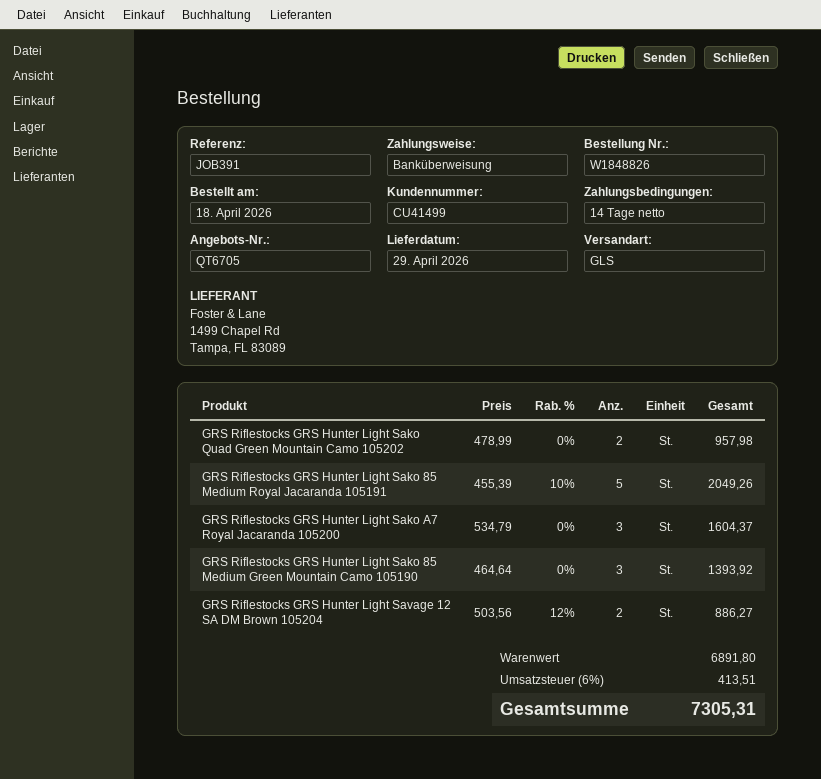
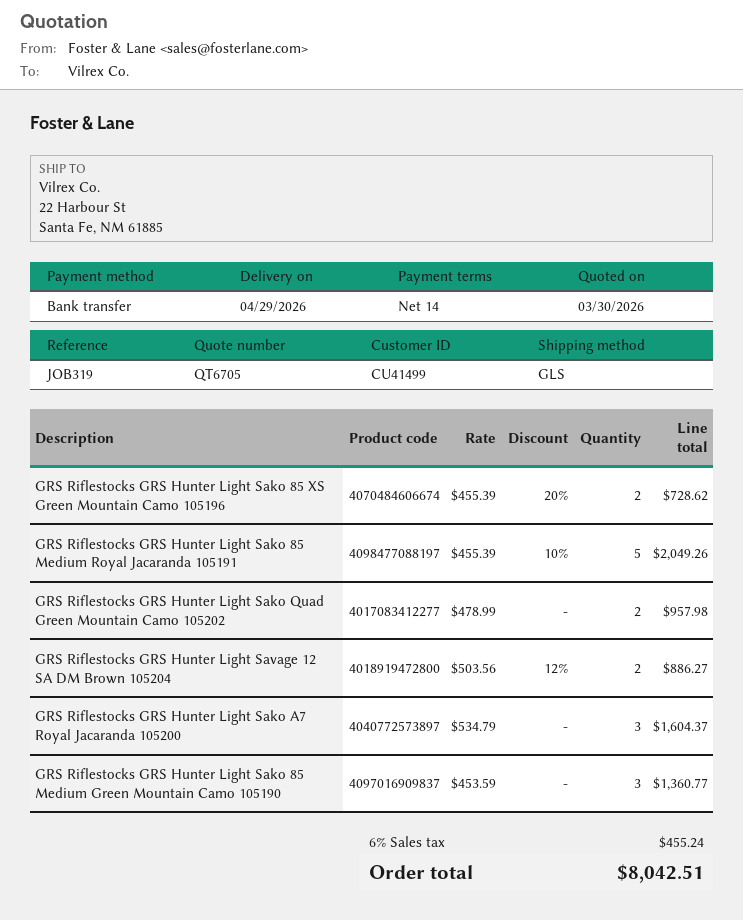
reference: JOB391 -> JOB319
GRS Riflestocks GRS Hunter Light Sako 85 Medium Green Mountain Camo 105190: 3 x 464.64 = 1393.92 -> 3 x 453.59 = 1360.77
GRS Riflestocks GRS Hunter Light Sako 85 XS Green Mountain Camo 105196: none -> 2 x 455.39 - 20% = 728.62
tax: 6% = 413.51 -> 6% = 455.24
total: 7305.31 -> 8042.51

